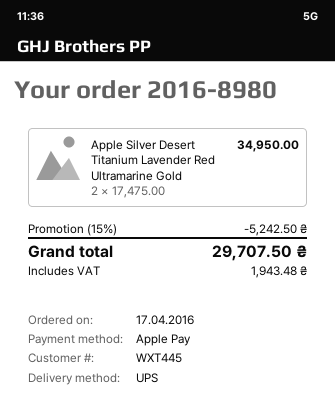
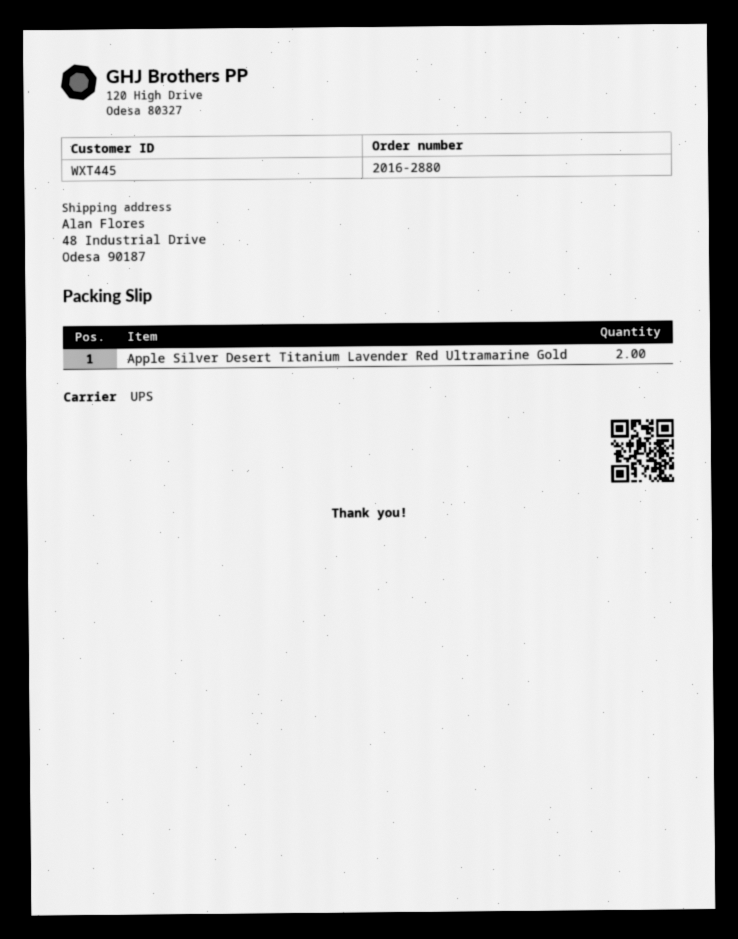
order number: 2016-8980 -> 2016-2880

